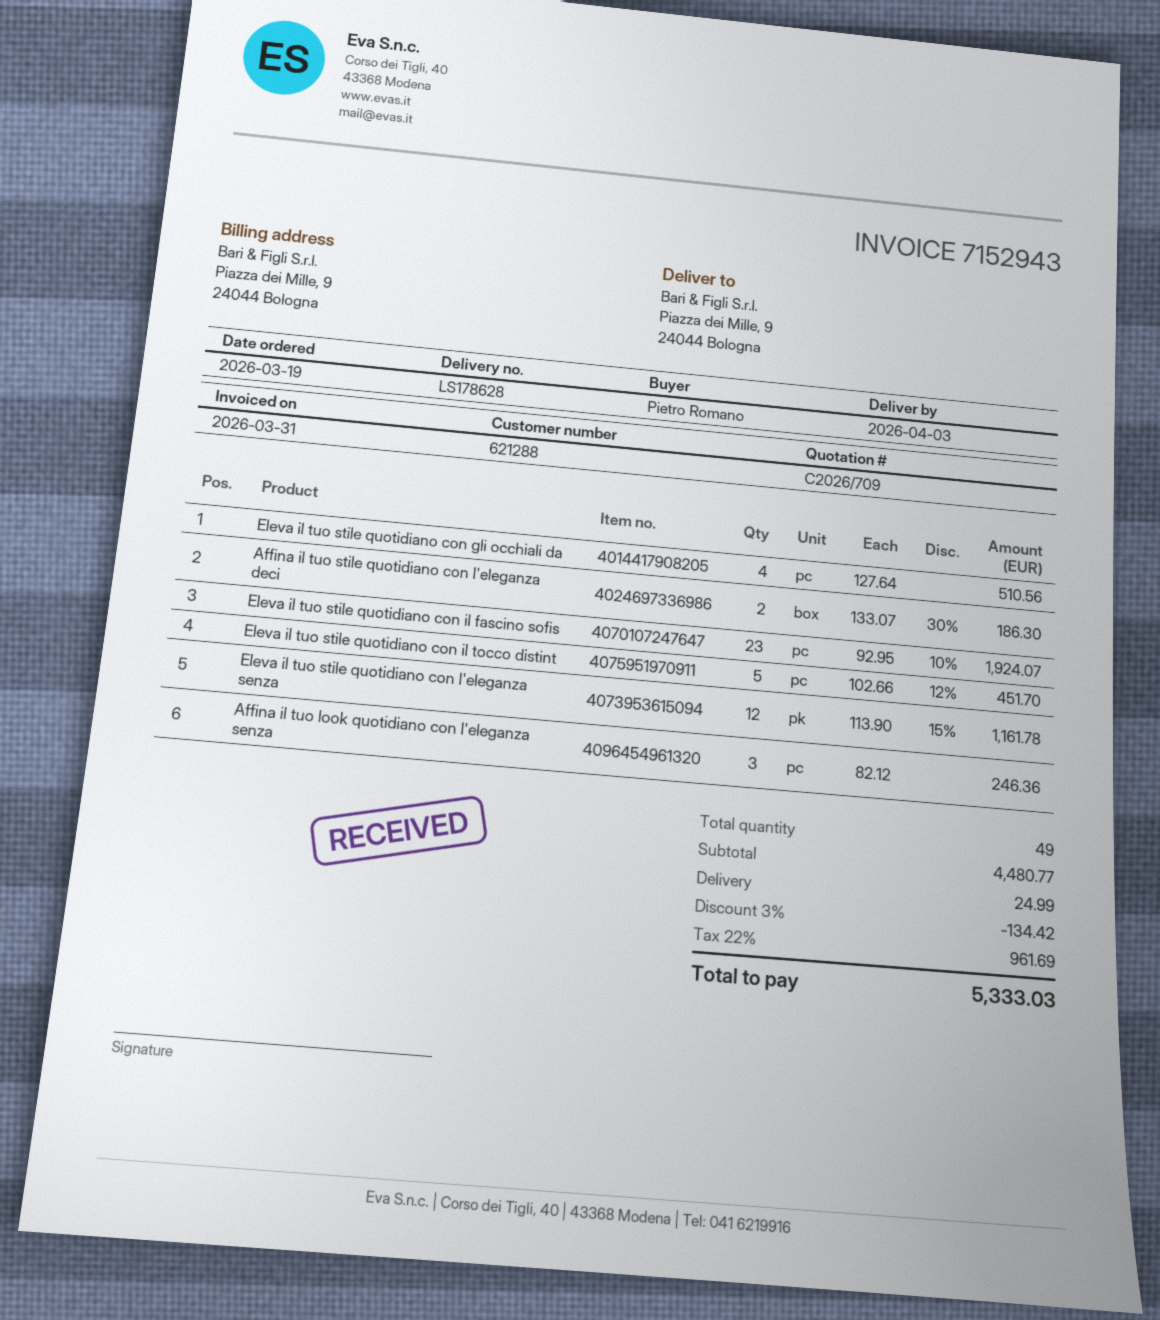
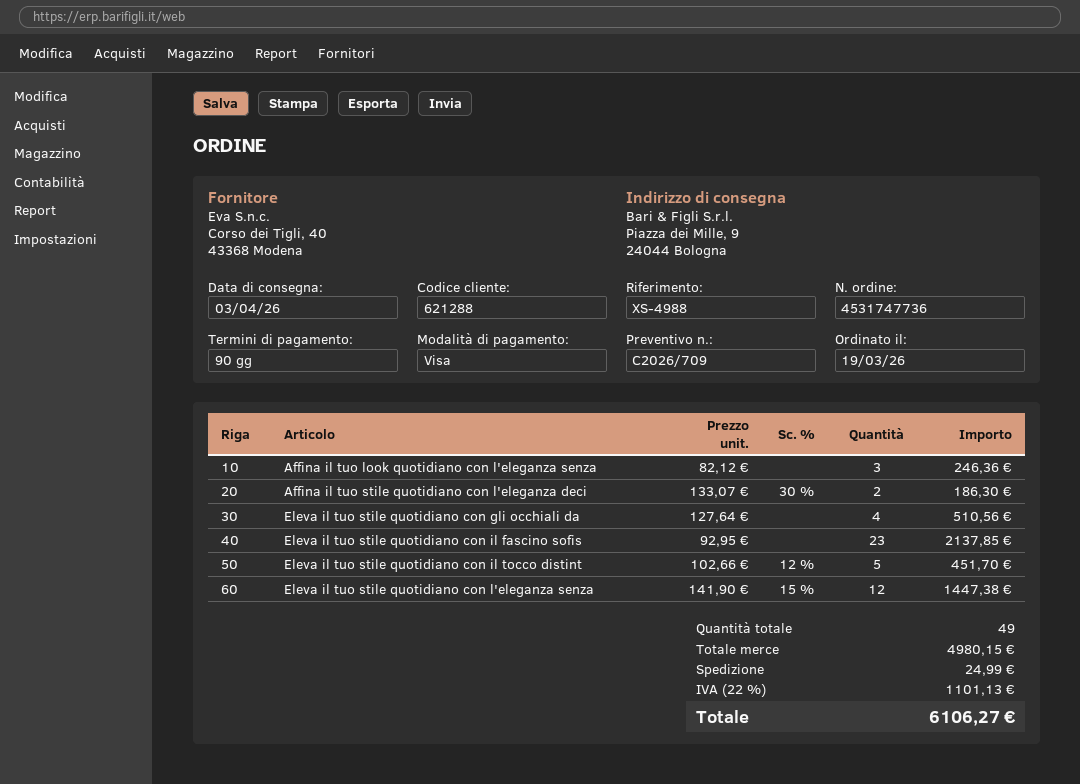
Eleva il tuo stile quotidiano con il fascino sofis: 23 x 92.95 - 10% = 1924.07 -> 23 x 92.95 = 2137.85
Eleva il tuo stile quotidiano con l'eleganza senza: 12 x 113.90 - 15% = 1161.78 -> 12 x 141.90 - 15% = 1447.38
subtotal: 4480.77 -> 4980.15
discount: 3% = 134.42 -> none
tax: 22% = 961.69 -> 22% = 1101.13
total: 5333.03 -> 6106.27

